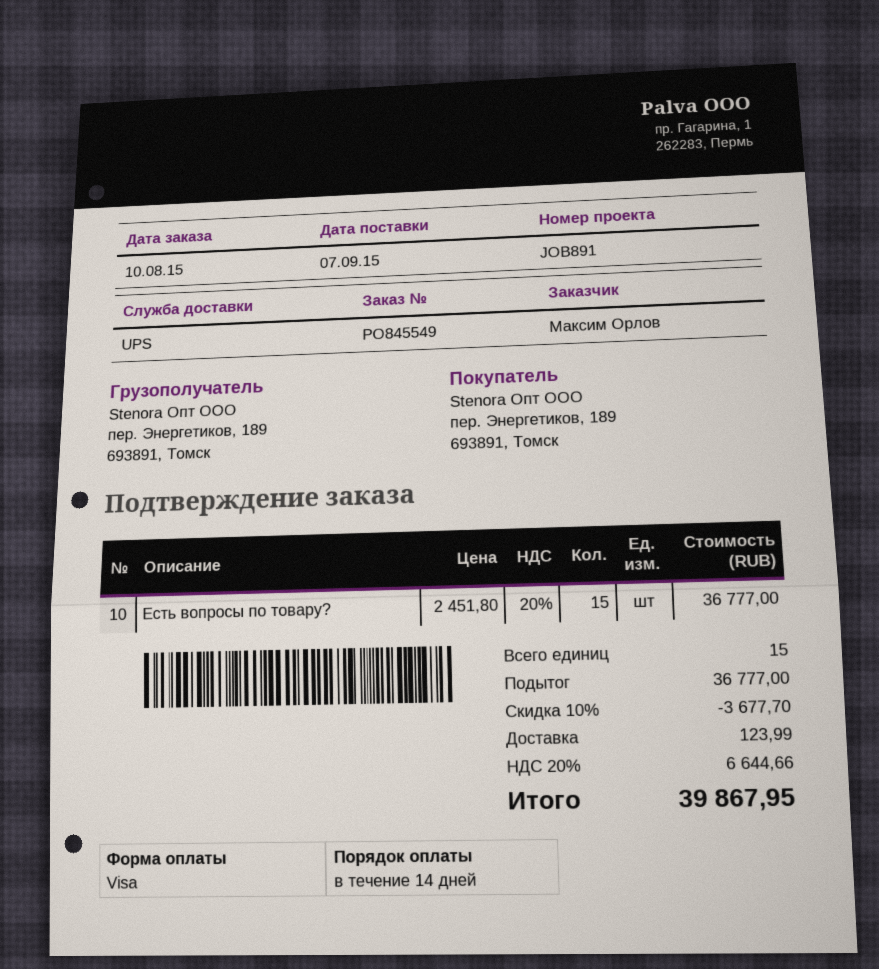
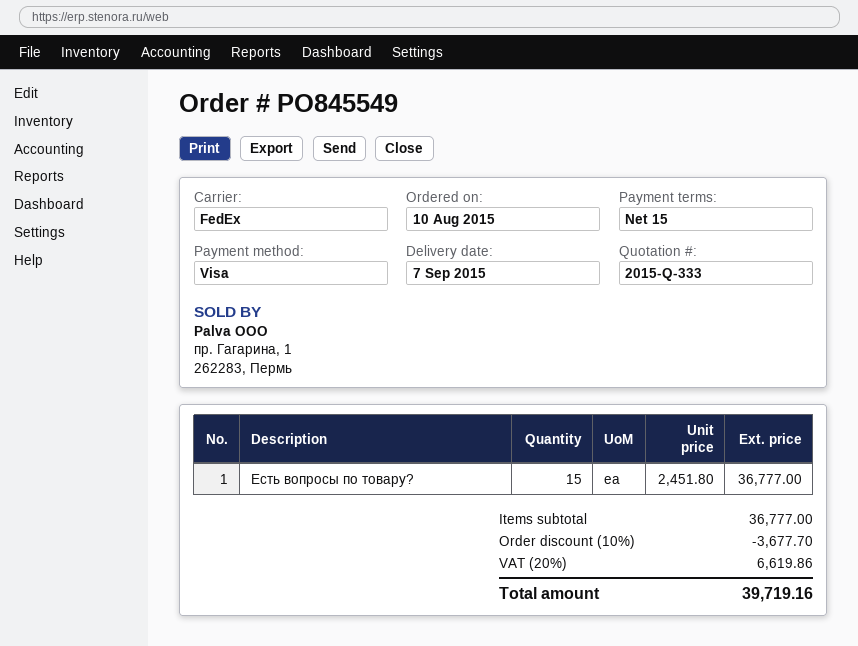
payment terms: 14 days -> 15 days
shipping method: UPS -> FedEx
shipping: 123.99 -> none
tax: 20% = 6644.66 -> 20% = 6619.86
total: 39867.95 -> 39719.16

